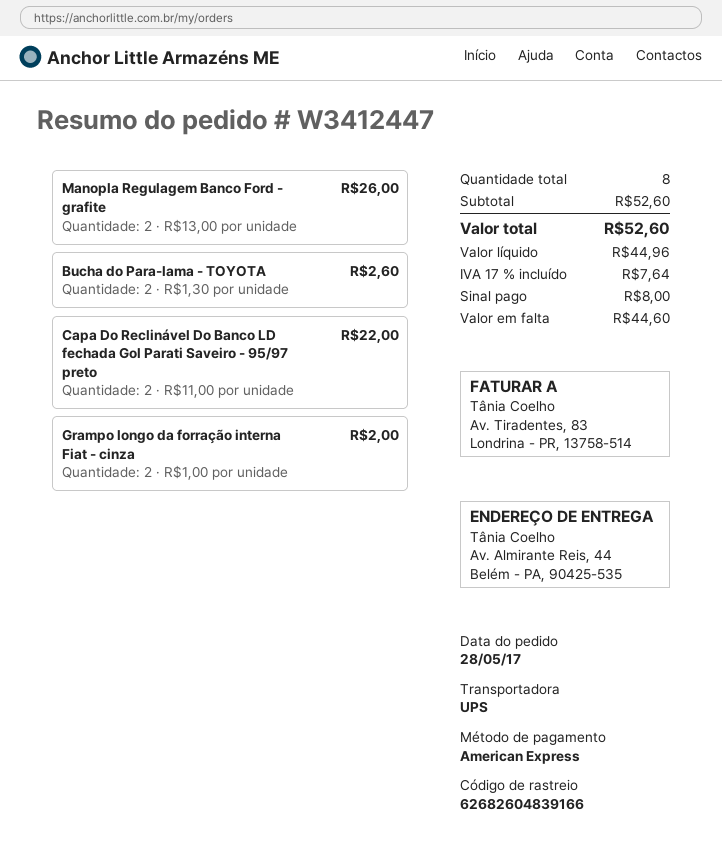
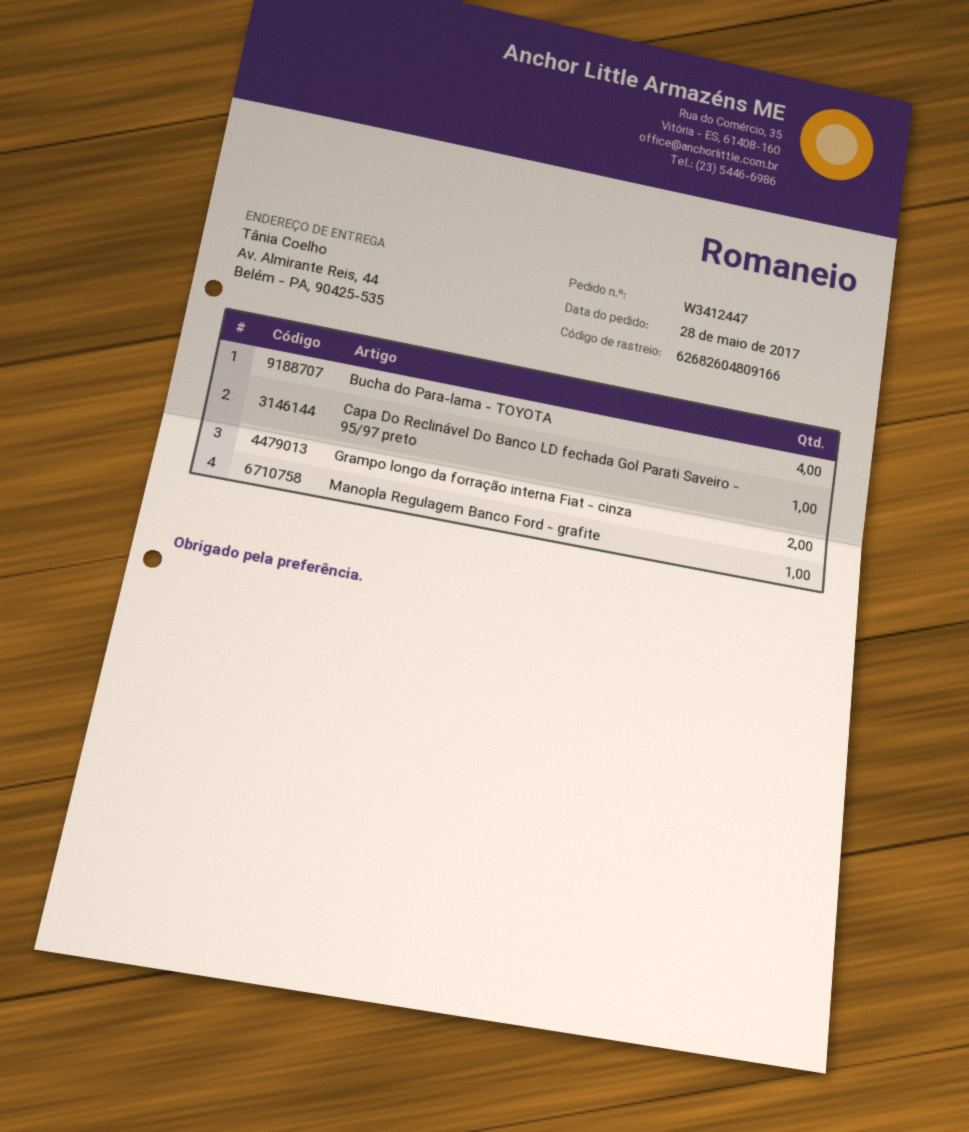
tracking number: 62682604839166 -> 62682604809166
Manopla Regulagem Banco Ford - grafite: 2 -> 1
Bucha do Para-lama - TOYOTA: 2 -> 4
Capa Do Reclinável Do Banco LD fechada Gol Parati Saveiro - 95/97 preto: 2 -> 1

